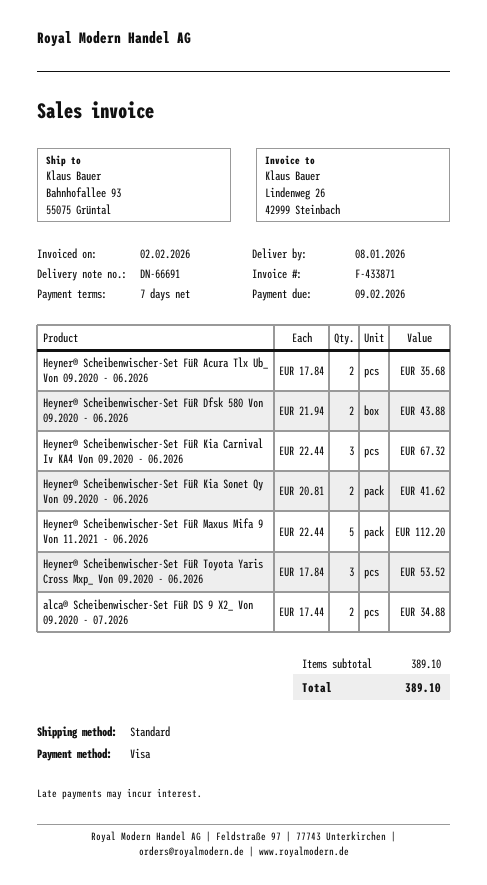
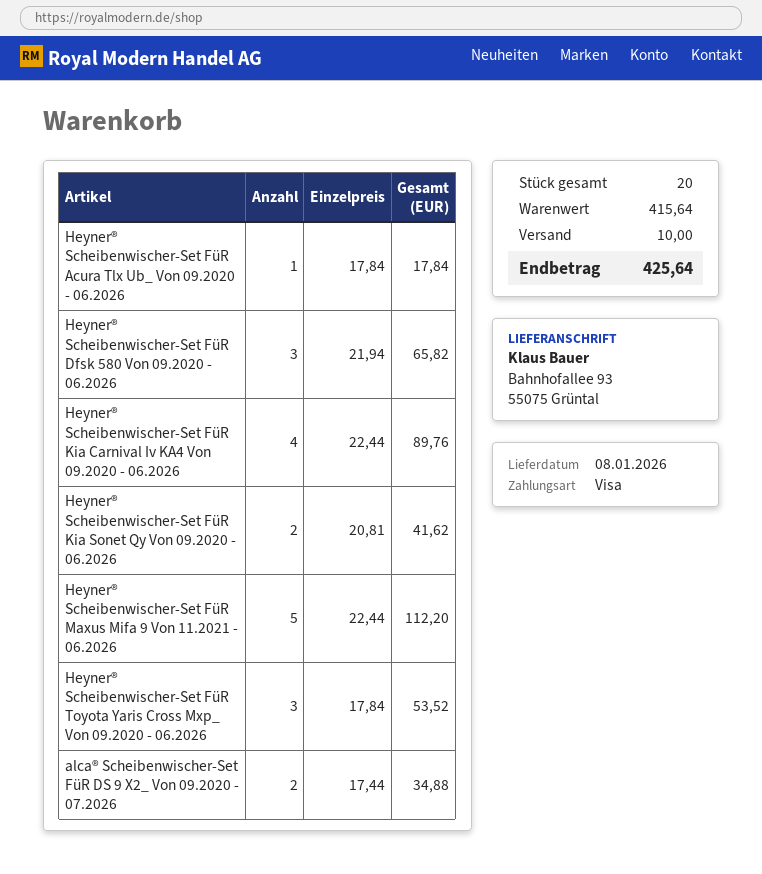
Heyner® Scheibenwischer-Set FüR Acura Tlx Ub_ Von 09.2020 - 06.2026: 2 x 17.84 = 35.68 -> 1 x 17.84 = 17.84
Heyner® Scheibenwischer-Set FüR Dfsk 580 Von 09.2020 - 06.2026: 2 x 21.94 = 43.88 -> 3 x 21.94 = 65.82
Heyner® Scheibenwischer-Set FüR Kia Carnival Iv KA4 Von 09.2020 - 06.2026: 3 x 22.44 = 67.32 -> 4 x 22.44 = 89.76
subtotal: 389.10 -> 415.64
shipping: none -> 10.00
total: 389.10 -> 425.64

